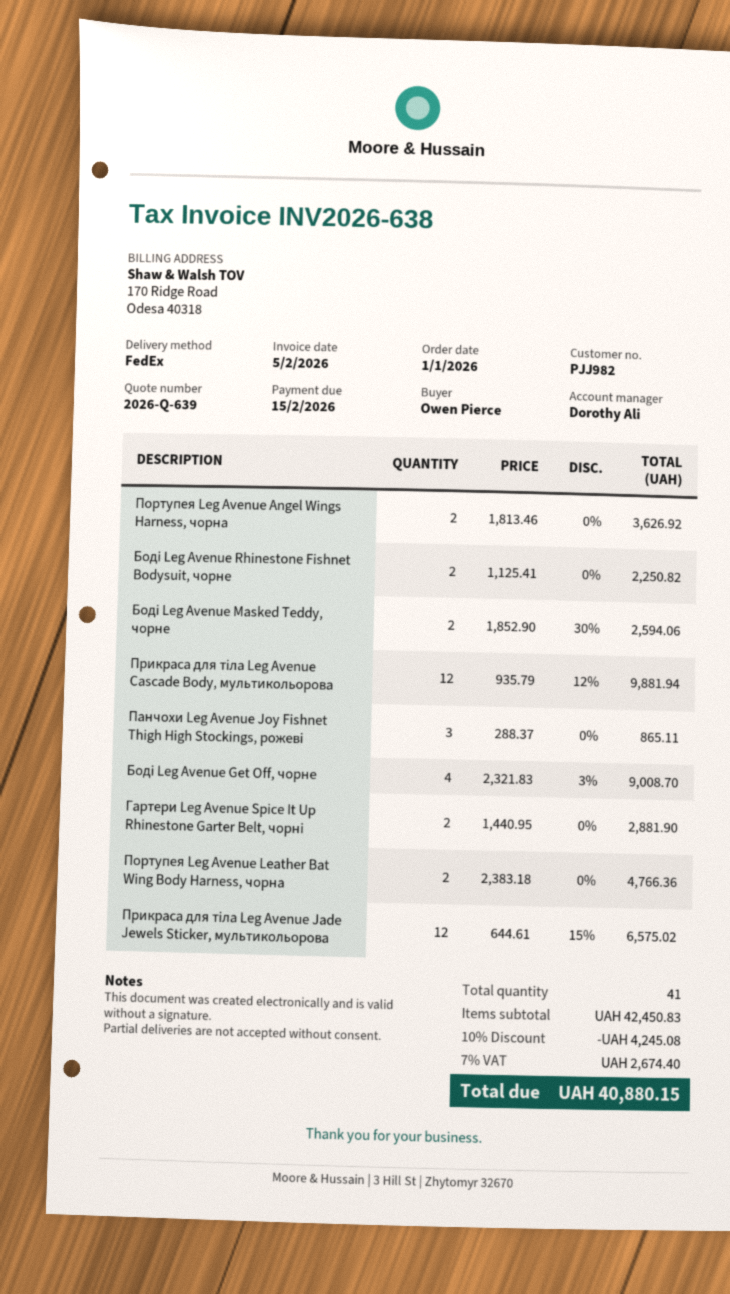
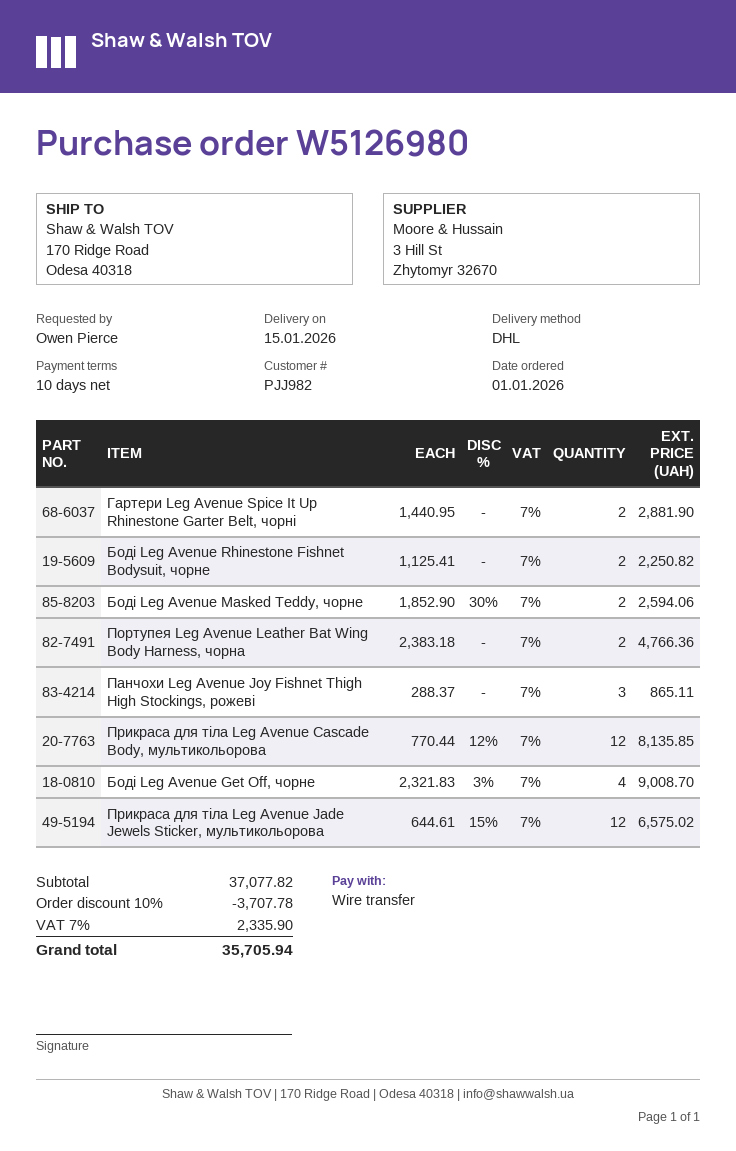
shipping method: FedEx -> DHL
Портупея Leg Avenue Angel Wings Harness, чорна: 2 x 1813.46 = 3626.92 -> none
Прикраса для тіла Leg Avenue Cascade Body, мультикольорова: 12 x 935.79 - 12% = 9881.94 -> 12 x 770.44 - 12% = 8135.85
subtotal: 42450.83 -> 37077.82
discount: 10% = 4245.08 -> 10% = 3707.78
tax: 7% = 2674.40 -> 7% = 2335.90
total: 40880.15 -> 35705.94

